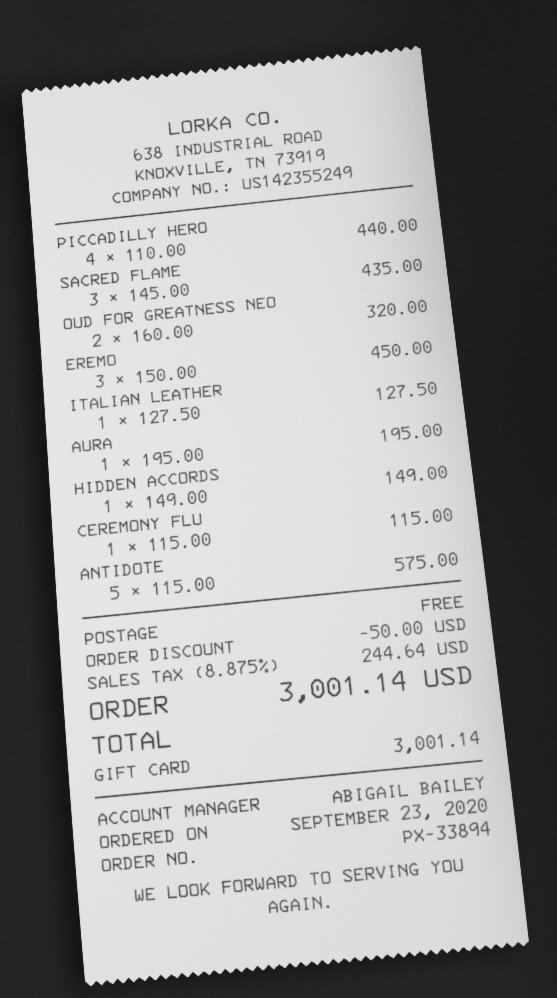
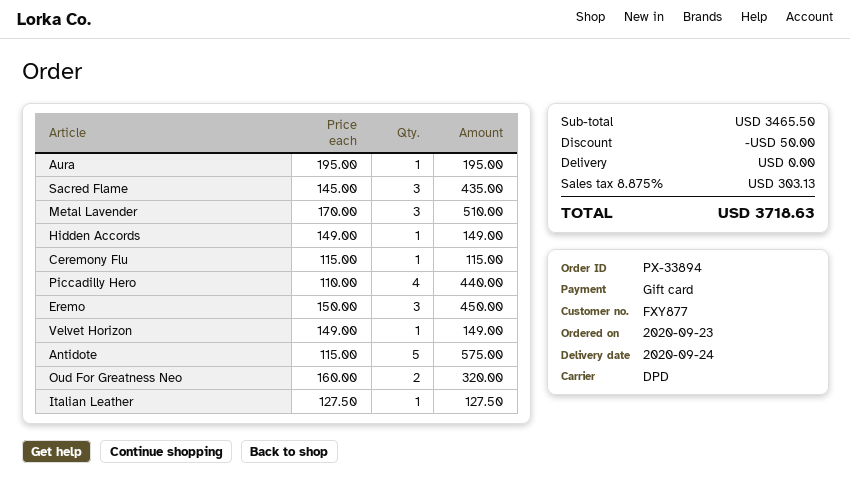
Metal Lavender: none -> 3 x 170.00 = 510.00
Velvet Horizon: none -> 1 x 149.00 = 149.00
tax: 8.875% = 244.64 -> 8.875% = 303.13
total: 3001.14 -> 3718.63

